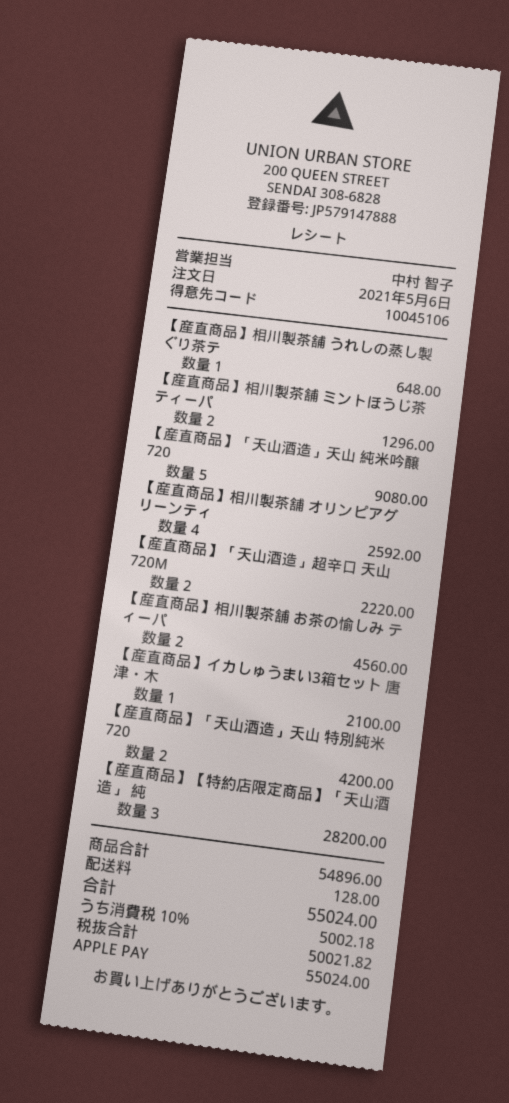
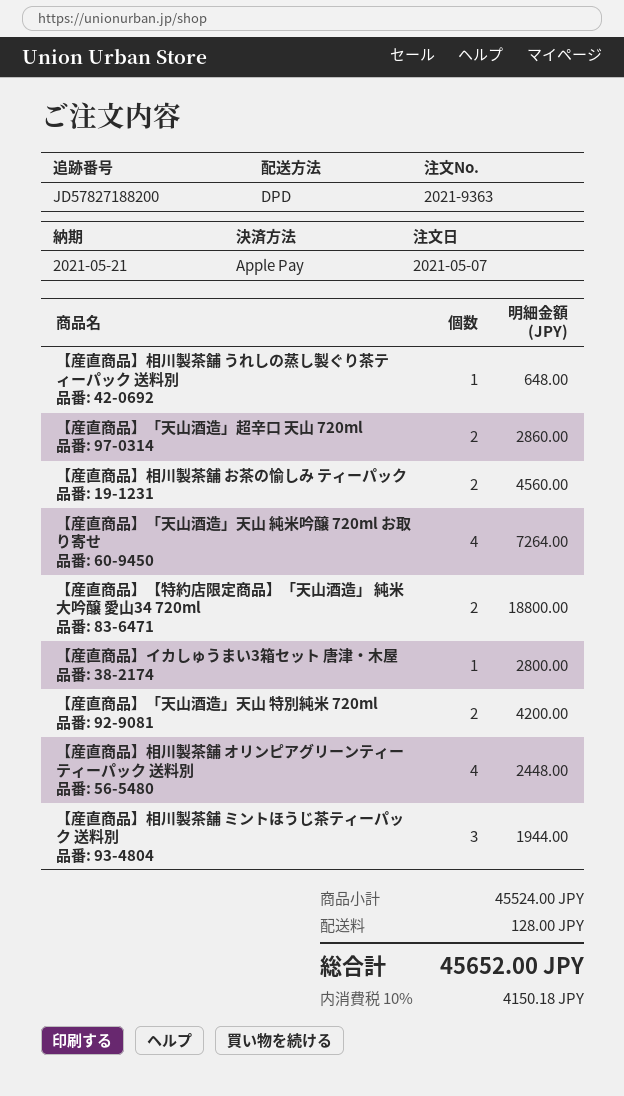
order date: 2021-05-06 -> 2021-05-07
【産直商品】相川製茶舗 ミントほうじ茶ティーパ: 2 for 1296.00 -> 3 for 1944.00
【産直商品】「天山酒造」天山 純米吟醸 720: 5 for 9080.00 -> 4 for 7264.00
【産直商品】相川製茶舗 オリンピアグリーンティ: 4 for 2592.00 -> 4 for 2448.00
【産直商品】「天山酒造」超辛口 天山 720M: 2 for 2220.00 -> 2 for 2860.00
【産直商品】イカしゅうまい3箱セット 唐津・木: 1 for 2100.00 -> 1 for 2800.00
【産直商品】【特約店限定商品】「天山酒造」 純: 3 for 28200.00 -> 2 for 18800.00
subtotal: 54896.00 -> 45524.00
tax: 10% = 5002.18 -> 10% = 4150.18
total: 55024.00 -> 45652.00

